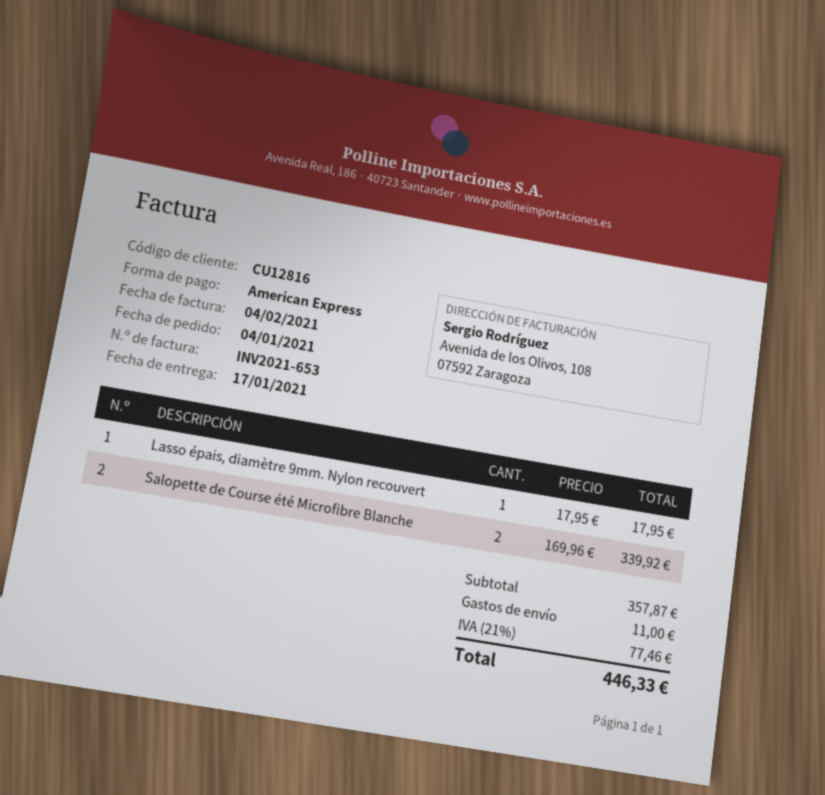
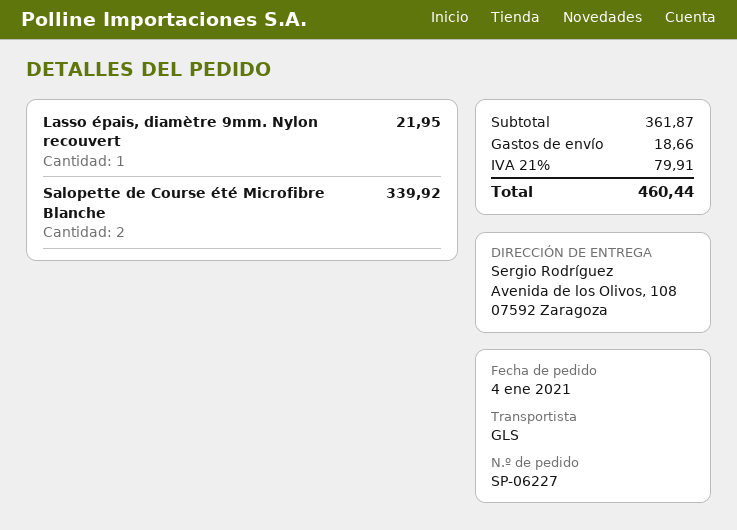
Lasso épais, diamètre 9mm. Nylon recouvert: 1 for 17.95 -> 1 for 21.95
subtotal: 357.87 -> 361.87
shipping: 11.00 -> 18.66
tax: 21% = 77.46 -> 21% = 79.91
total: 446.33 -> 460.44

